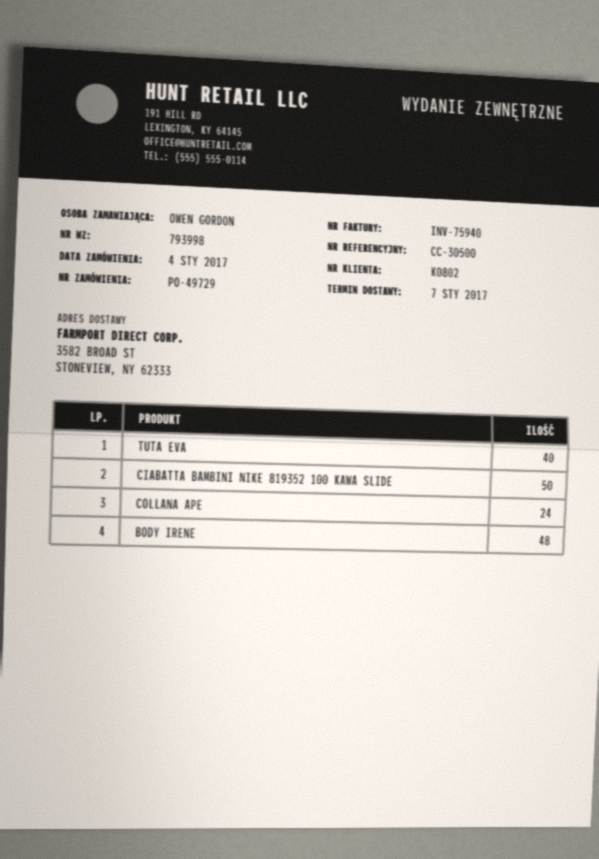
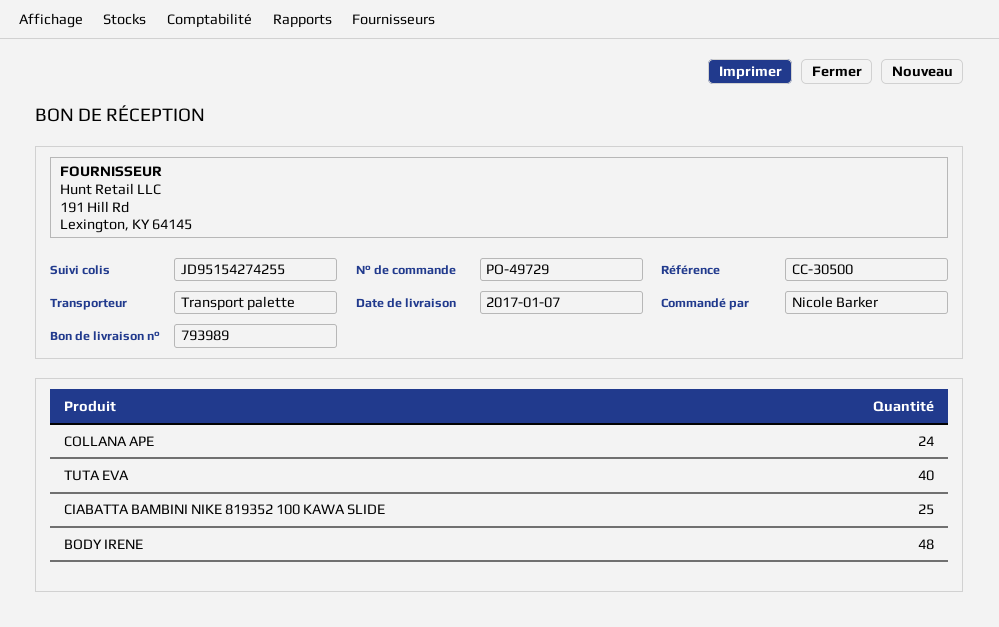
delivery note number: 793998 -> 793989
ordered by: OWEN GORDON -> Nicole Barker
CIABATTA BAMBINI NIKE 819352 100 KAWA SLIDE: 50 -> 25

